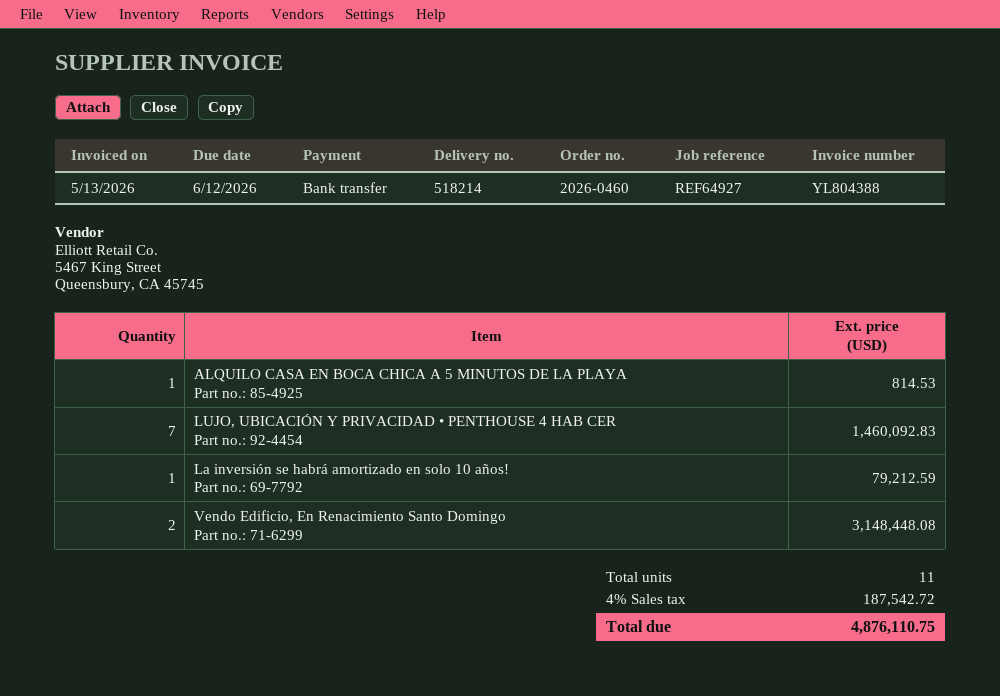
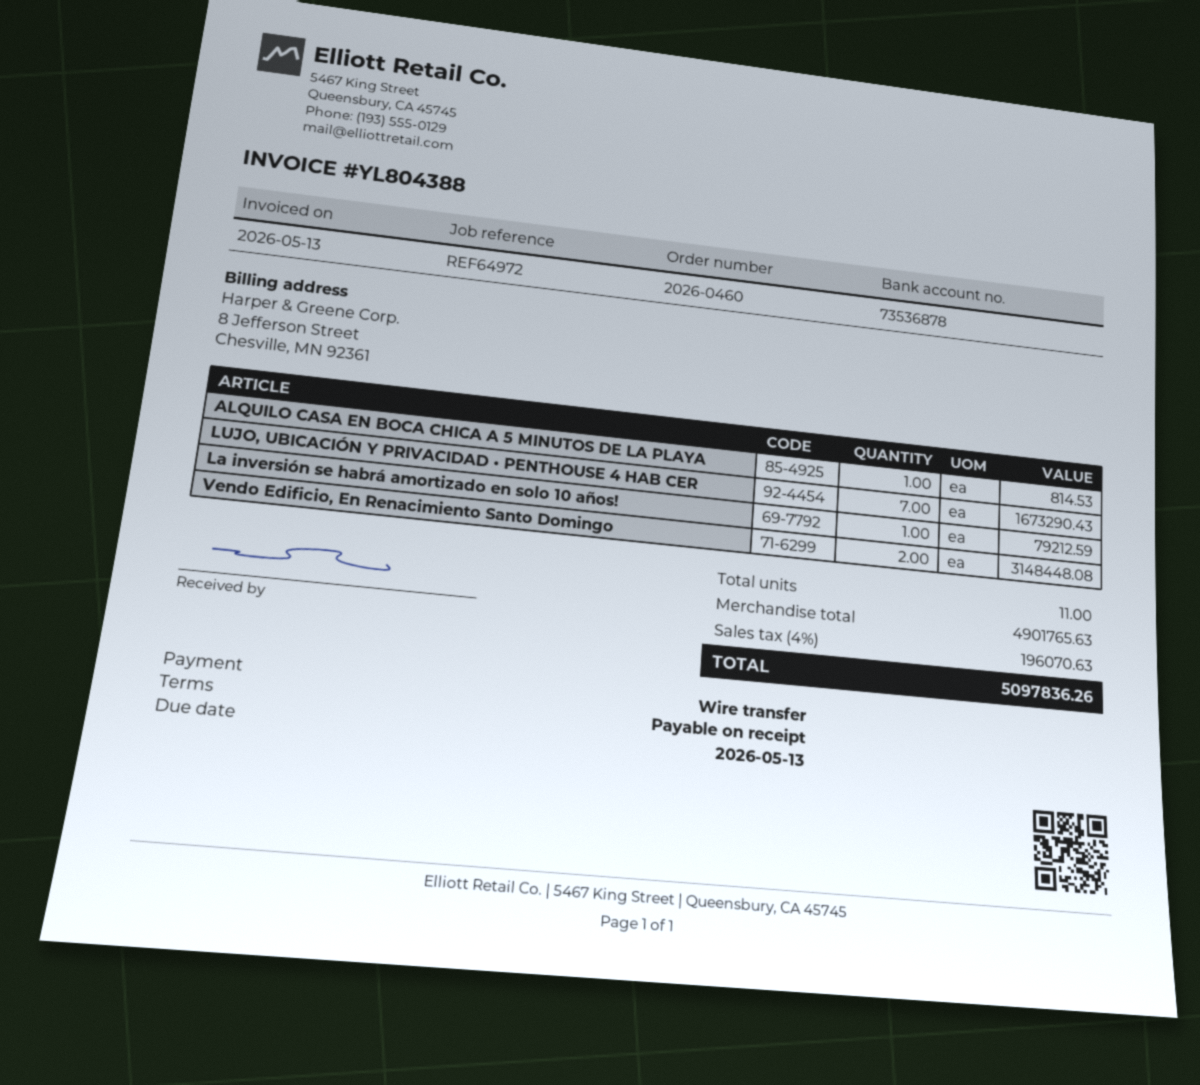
due date: 2026-06-12 -> 2026-05-13
reference: REF64927 -> REF64972
LUJO, UBICACIÓN Y PRIVACIDAD • PENTHOUSE 4 HAB CER: 7 for 1460092.83 -> 7 for 1673290.43
tax: 4% = 187542.72 -> 4% = 196070.63
total: 4876110.75 -> 5097836.26

